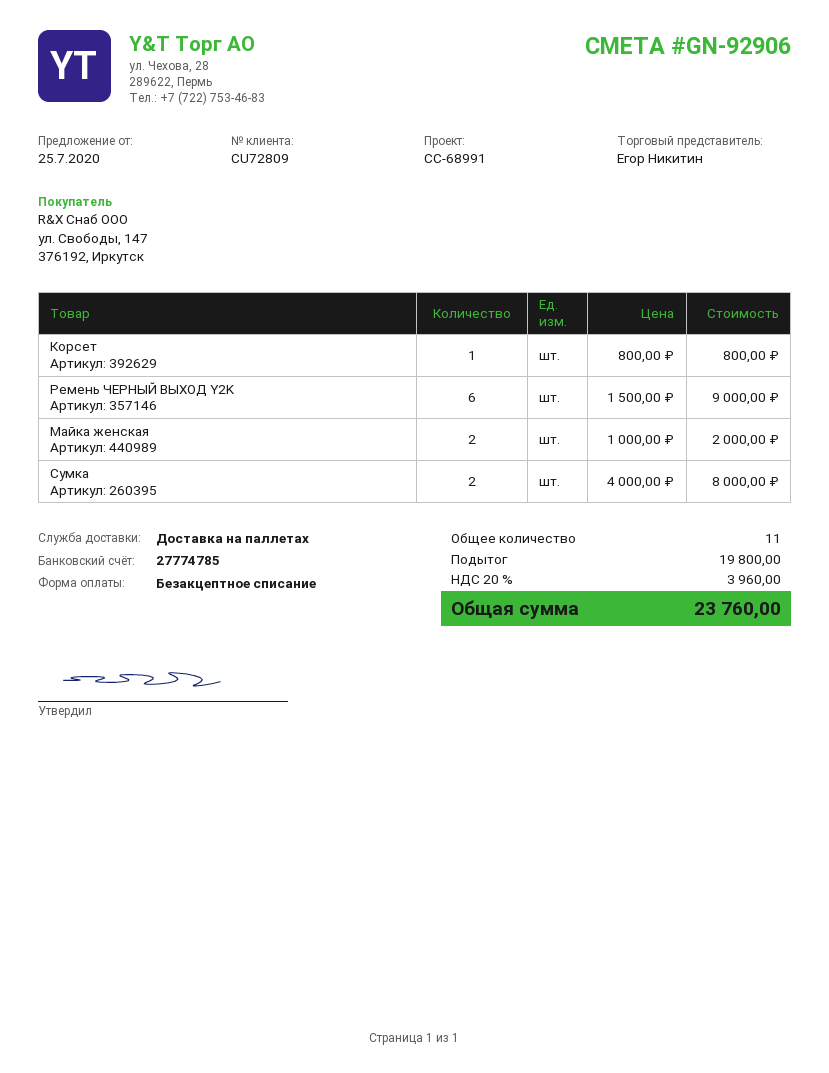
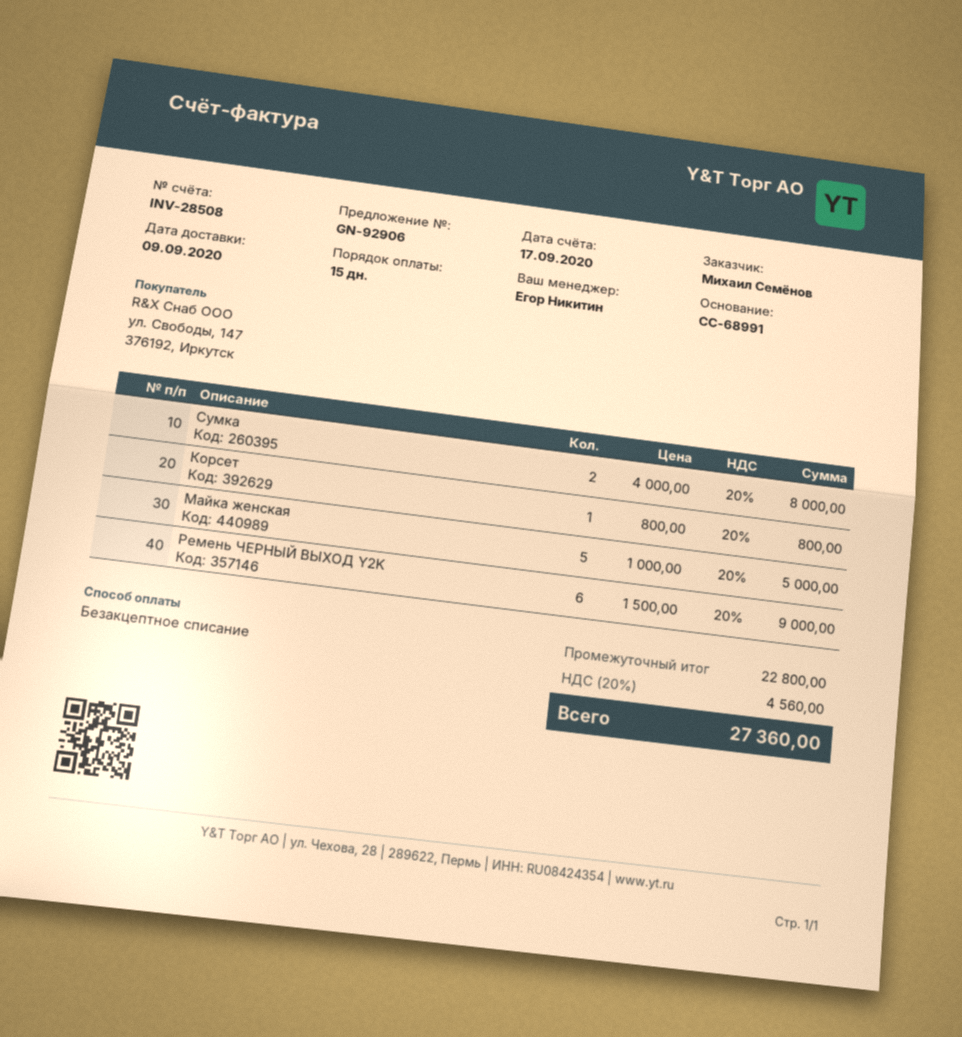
Майка женская: 2 x 1000.00 = 2000.00 -> 5 x 1000.00 = 5000.00
subtotal: 19800.00 -> 22800.00
tax: 20% = 3960.00 -> 20% = 4560.00
total: 23760.00 -> 27360.00

